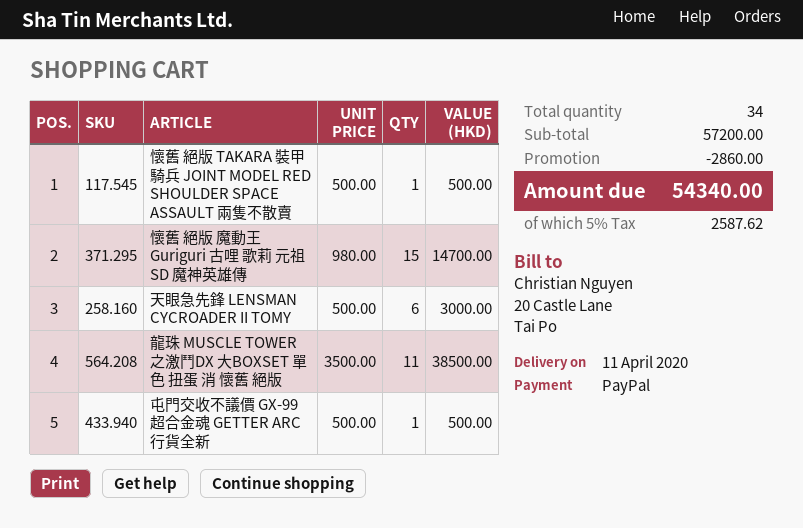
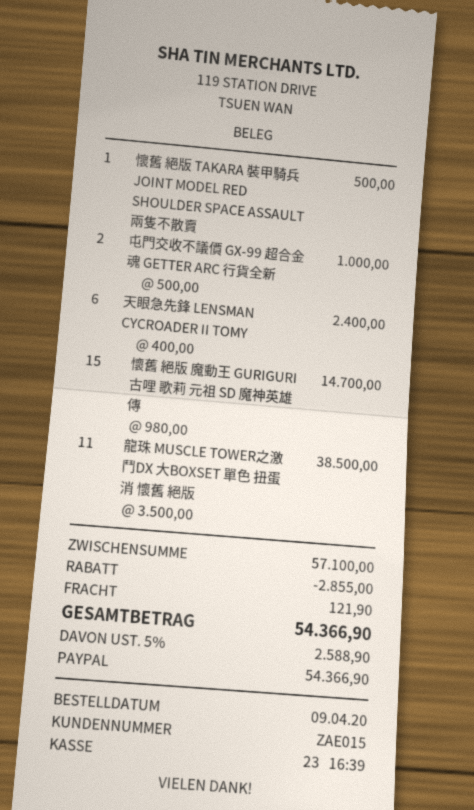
天眼急先鋒 LENSMAN CYCROADER II TOMY: 6 x 500.00 = 3000.00 -> 6 x 400.00 = 2400.00
屯門交收不議價 GX-99 超合金魂 GETTER ARC 行貨全新: 1 x 500.00 = 500.00 -> 2 x 500.00 = 1000.00
subtotal: 57200.00 -> 57100.00
discount: 2860.00 -> 2855.00
shipping: none -> 121.90
tax: 5% = 2587.62 -> 5% = 2588.90
total: 54340.00 -> 54366.90

